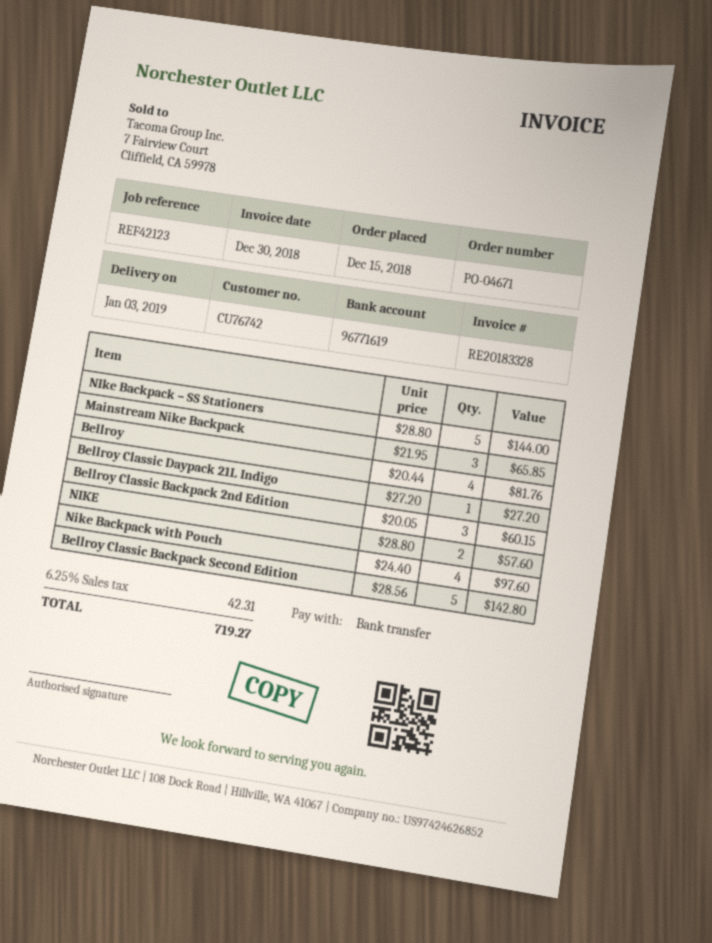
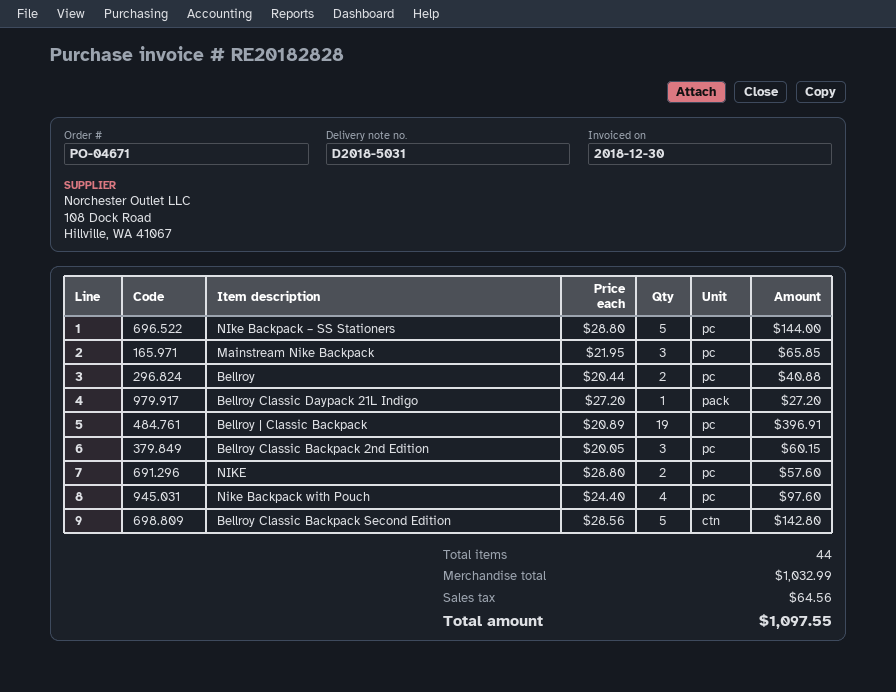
invoice number: RE20183328 -> RE20182828
Bellroy: 4 x 20.44 = 81.76 -> 2 x 20.44 = 40.88
Bellroy | Classic Backpack: none -> 19 x 20.89 = 396.91
tax: 42.31 -> 64.56
total: 719.27 -> 1097.55

